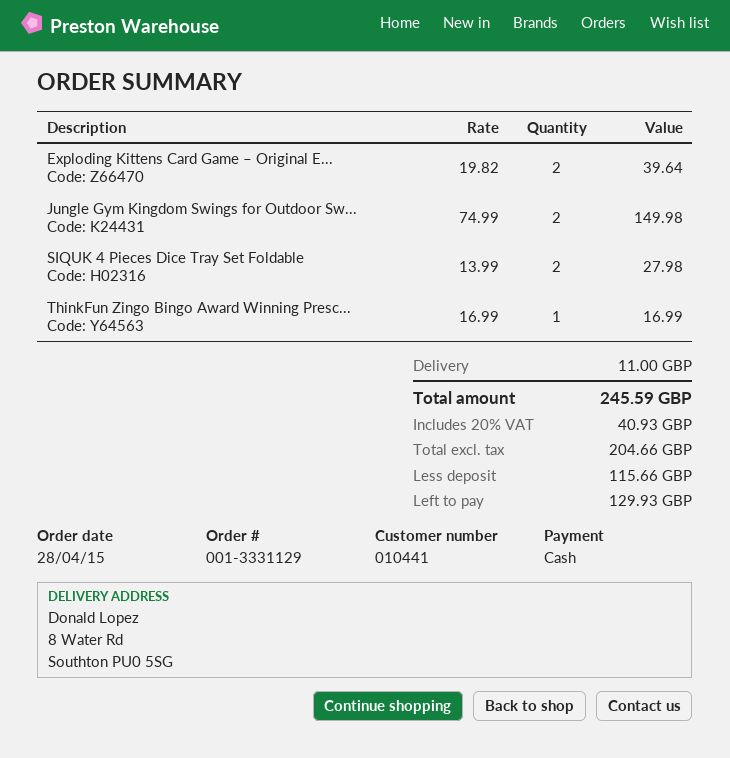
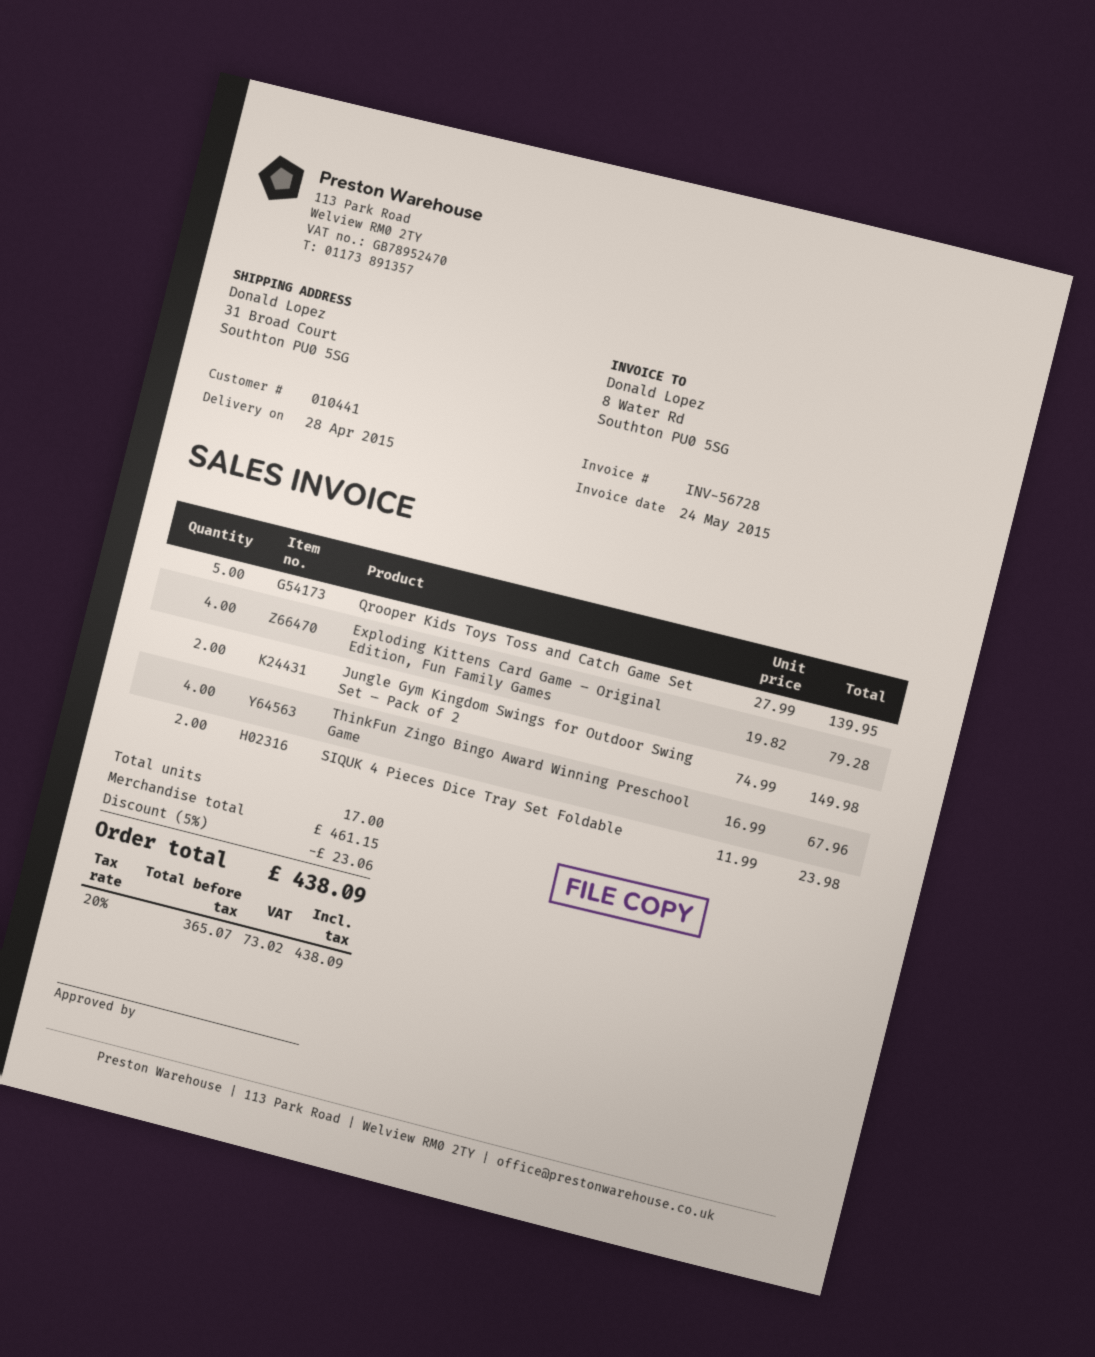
ship to: 8 Water Rd, Southton PU0 5SG -> 31 Broad Court, Southton PU0 5SG
Exploding Kittens Card Game – Original E...: 2 x 19.82 = 39.64 -> 4 x 19.82 = 79.28
SIQUK 4 Pieces Dice Tray Set Foldable: 2 x 13.99 = 27.98 -> 2 x 11.99 = 23.98
ThinkFun Zingo Bingo Award Winning Presc...: 1 x 16.99 = 16.99 -> 4 x 16.99 = 67.96
Qrooper Kids Toys Toss and Catch Game Set: none -> 5 x 27.99 = 139.95
discount: none -> 5% = 23.06
shipping: 11.00 -> none
net: 204.66 -> 365.07
tax: 20% = 40.93 -> 20% = 73.02
total: 245.59 -> 438.09

